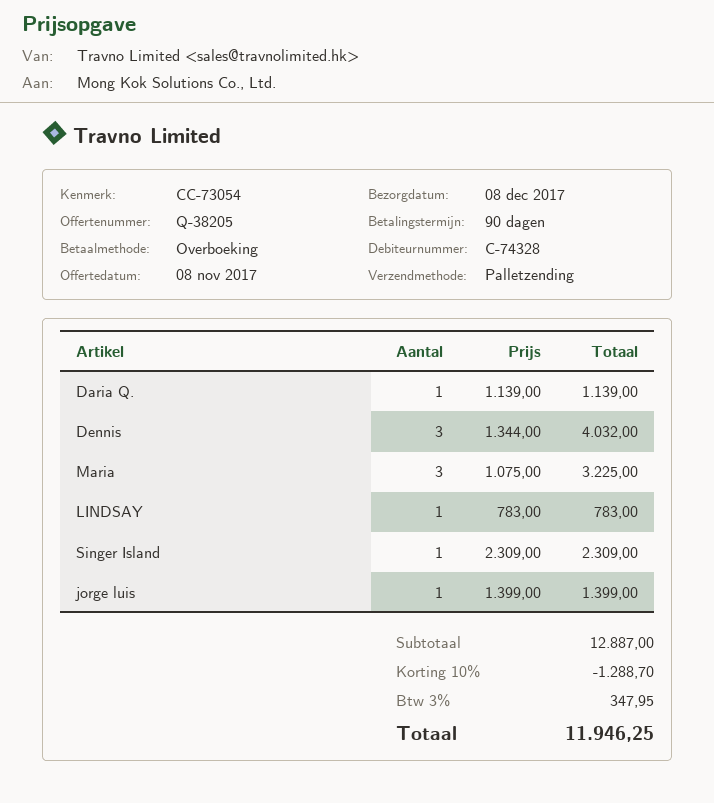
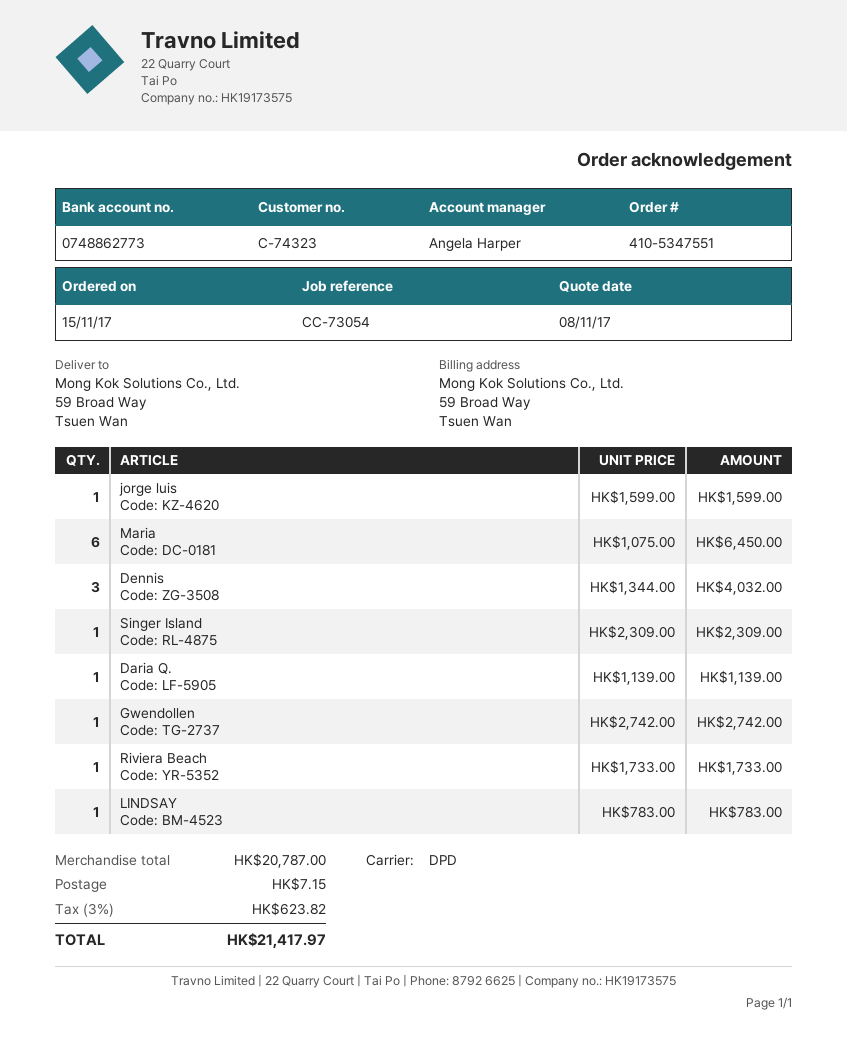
customer number: C-74328 -> C-74323
shipping method: pallet freight -> DPD
Maria: 3 x 1075.00 = 3225.00 -> 6 x 1075.00 = 6450.00
jorge luis: 1 x 1399.00 = 1399.00 -> 1 x 1599.00 = 1599.00
Gwendollen: none -> 1 x 2742.00 = 2742.00
Riviera Beach: none -> 1 x 1733.00 = 1733.00
subtotal: 12887.00 -> 20787.00
discount: 10% = 1288.70 -> none
shipping: none -> 7.15
tax: 3% = 347.95 -> 3% = 623.82
total: 11946.25 -> 21417.97

